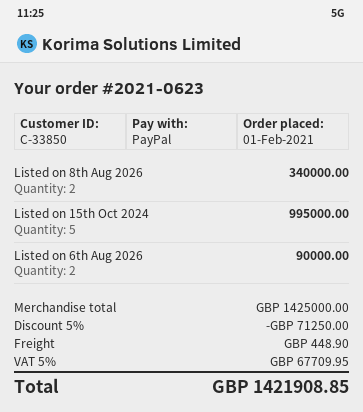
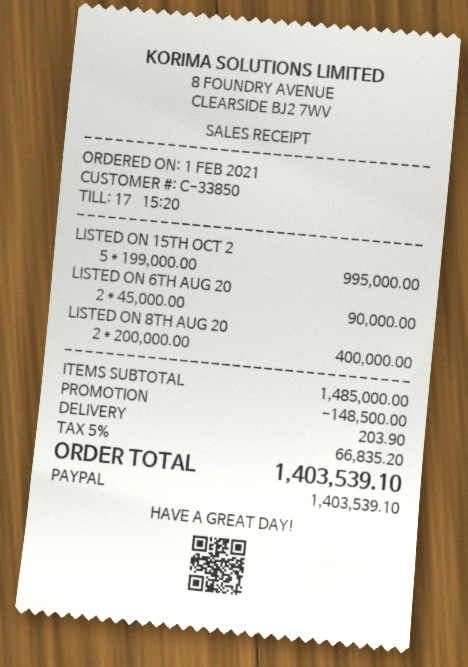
Listed on 8th Aug 2026: 2 for 340000.00 -> 2 for 400000.00
subtotal: 1425000.00 -> 1485000.00
discount: 71250.00 -> 148500.00
shipping: 448.90 -> 203.90
tax: 5% = 67709.95 -> 5% = 66835.20
total: 1421908.85 -> 1403539.10

